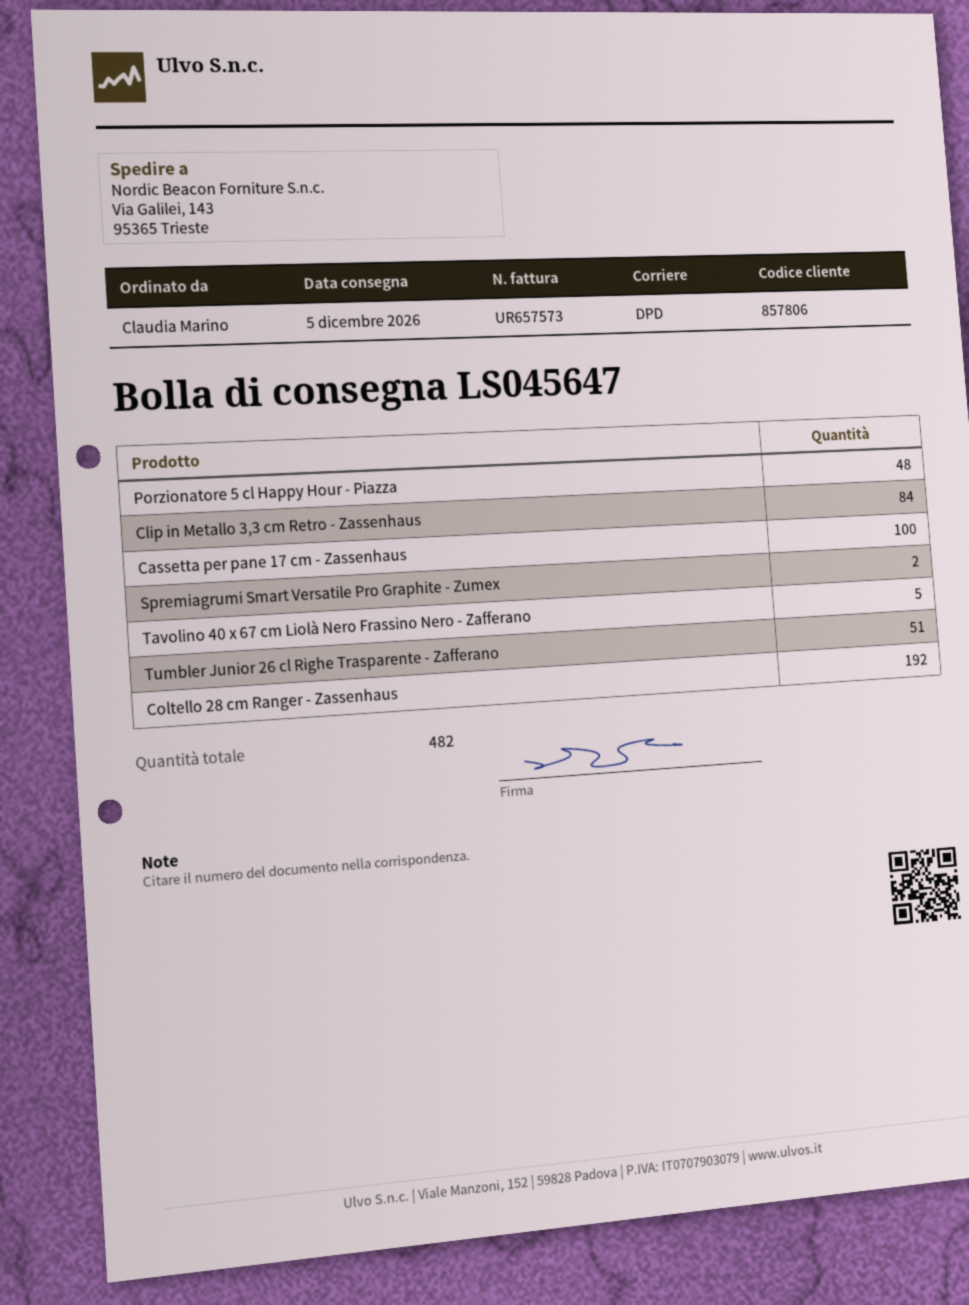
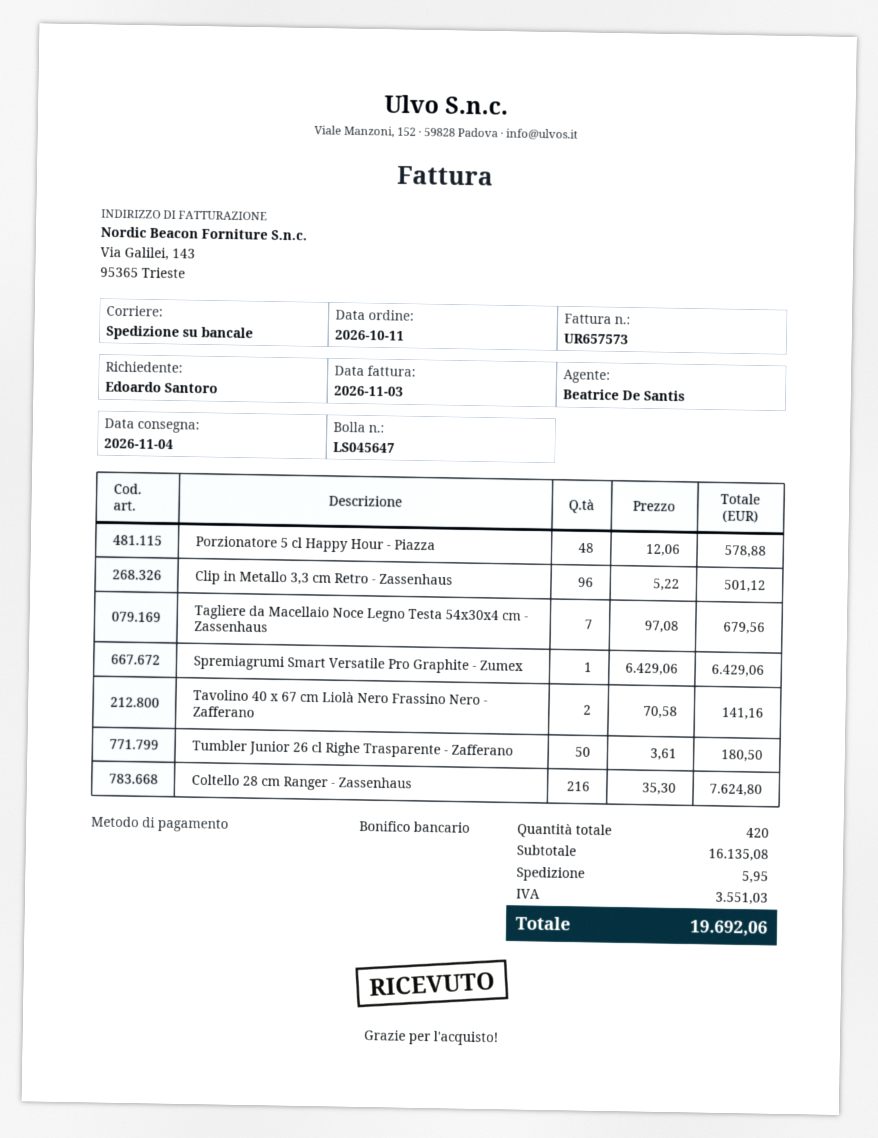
delivery date: 2026-12-05 -> 2026-11-04
ordered by: Claudia Marino -> Edoardo Santoro
shipping method: DPD -> pallet freight
Clip in Metallo 3,3 cm Retro - Zassenhaus: 84 -> 96
Cassetta per pane 17 cm - Zassenhaus: 100 -> none
Spremiagrumi Smart Versatile Pro Graphite - Zumex: 2 -> 1
Tavolino 40 x 67 cm Liolà Nero Frassino Nero - Zafferano: 5 -> 2
Tumbler Junior 26 cl Righe Trasparente - Zafferano: 51 -> 50
Coltello 28 cm Ranger - Zassenhaus: 192 -> 216
Tagliere da Macellaio Noce Legno Testa 54x30x4 cm - Zassenhaus: none -> 7
total quantity: 482 -> 420

